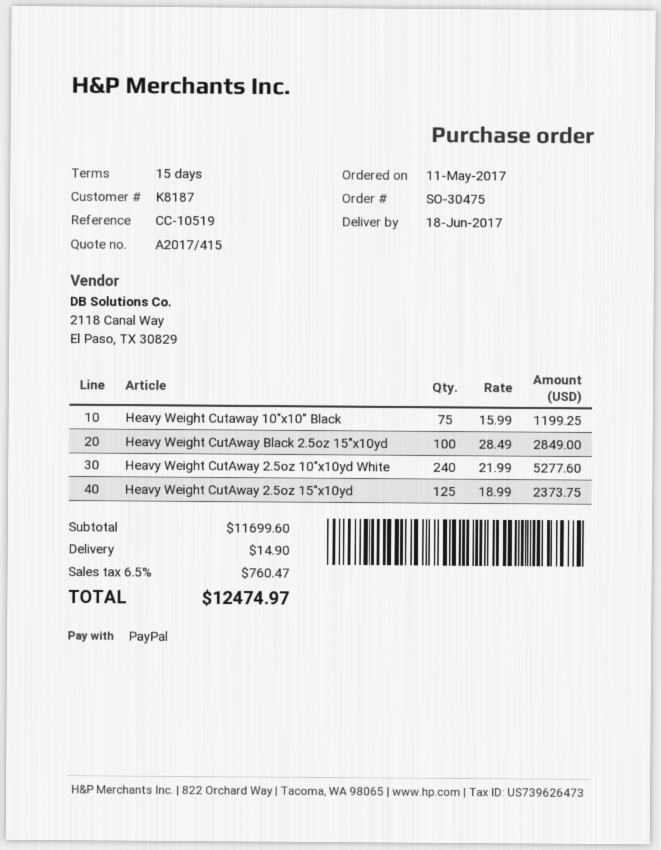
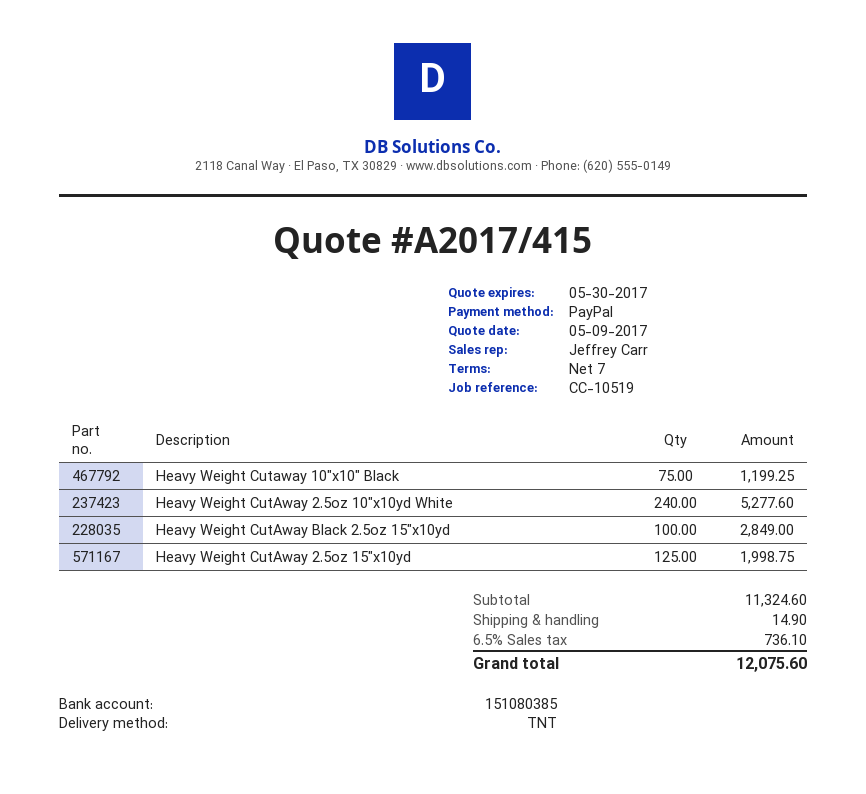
payment terms: 15 days -> 7 days
Heavy Weight CutAway 2.5oz 15"x10yd: 125 for 2373.75 -> 125 for 1998.75
subtotal: 11699.60 -> 11324.60
tax: 6.5% = 760.47 -> 6.5% = 736.10
total: 12474.97 -> 12075.60

